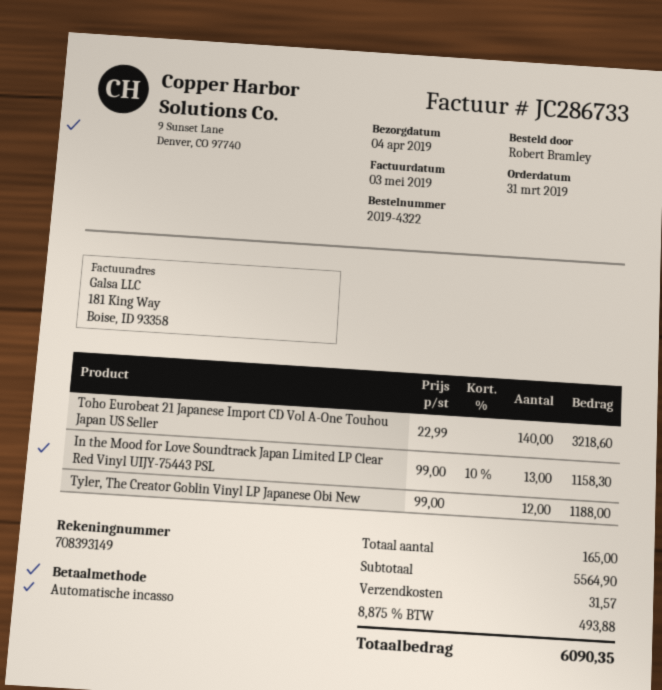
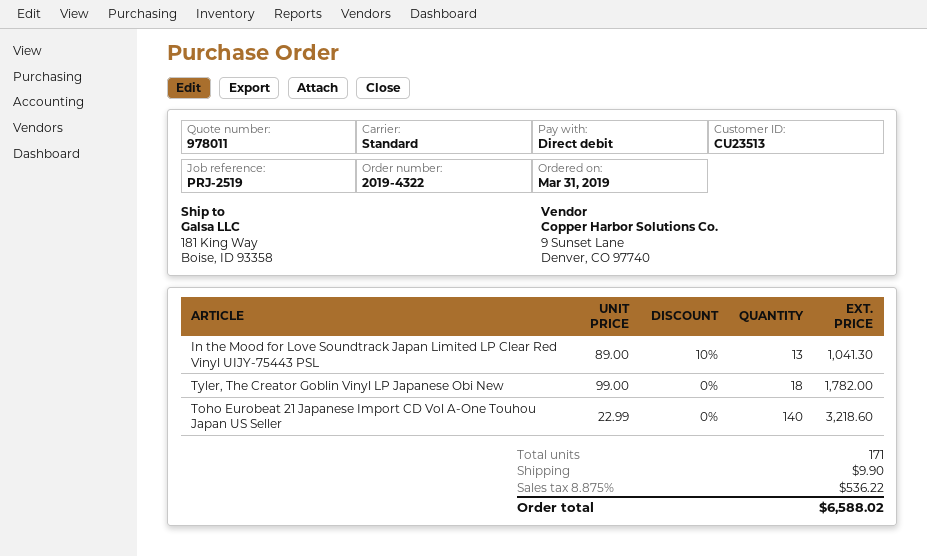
In the Mood for Love Soundtrack Japan Limited LP Clear Red Vinyl UIJY-75443 PSL: 13 x 99.00 - 10% = 1158.30 -> 13 x 89.00 - 10% = 1041.30
Tyler, The Creator Goblin Vinyl LP Japanese Obi New: 12 x 99.00 = 1188.00 -> 18 x 99.00 = 1782.00
total quantity: 165 -> 171
shipping: 31.57 -> 9.90
tax: 8.875% = 493.88 -> 8.875% = 536.22
total: 6090.35 -> 6588.02

